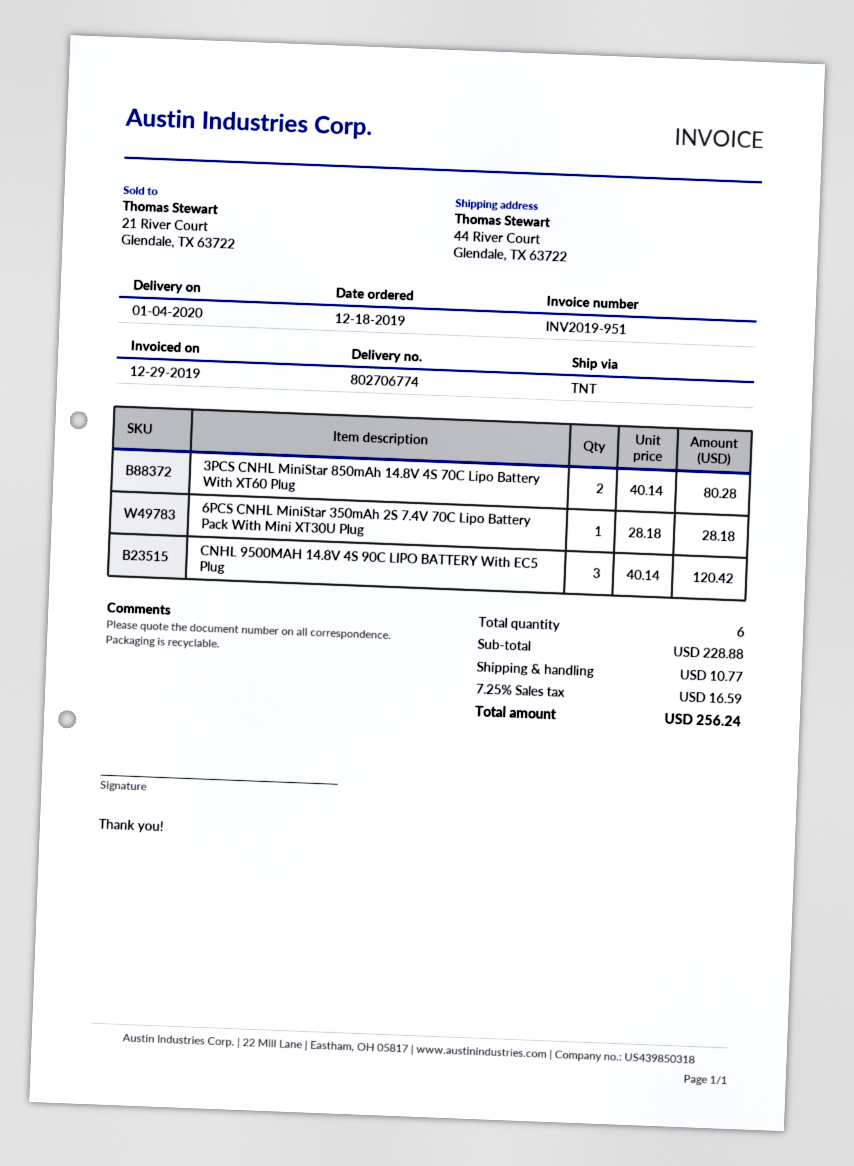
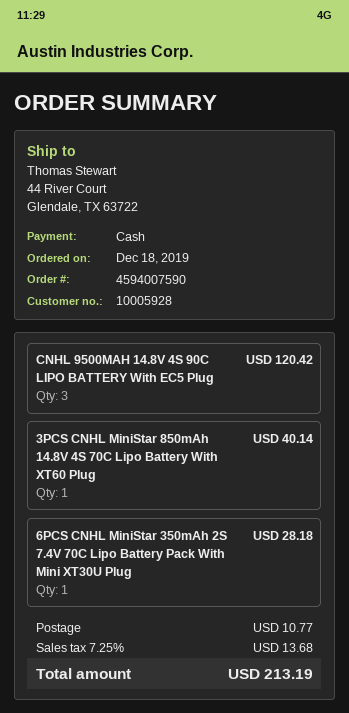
3PCS CNHL MiniStar 850mAh 14.8V 4S 70C Lipo Battery With XT60 Plug: 2 for 80.28 -> 1 for 40.14
tax: 7.25% = 16.59 -> 7.25% = 13.68
total: 256.24 -> 213.19

